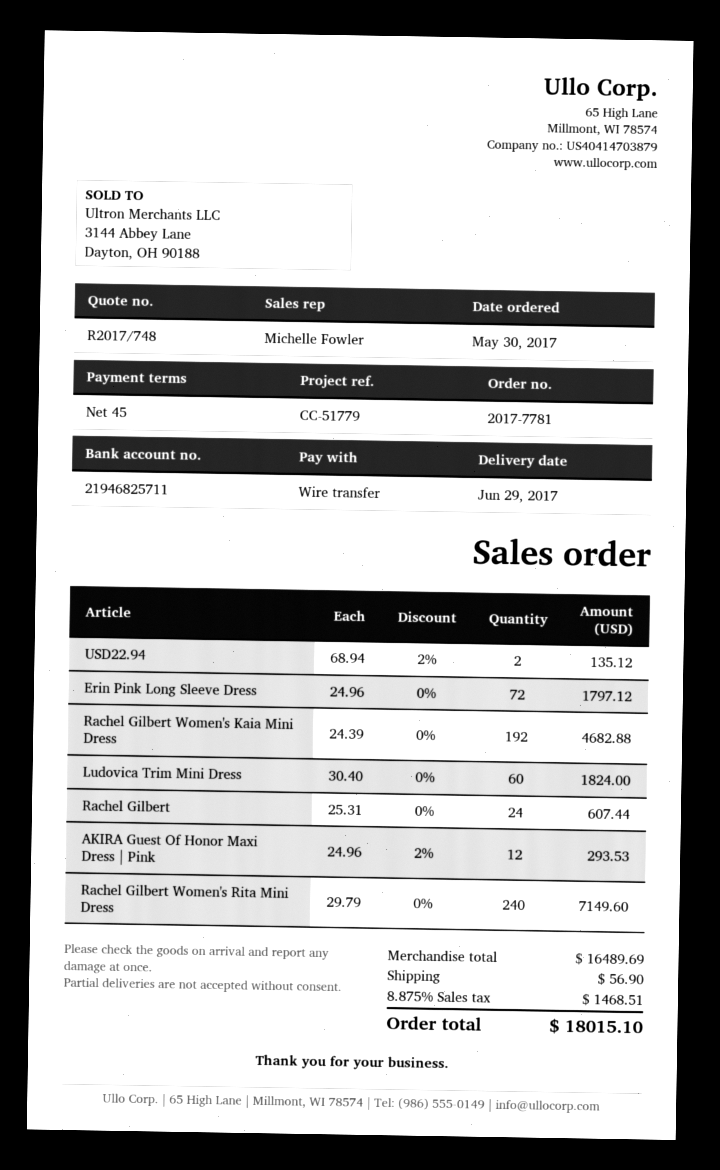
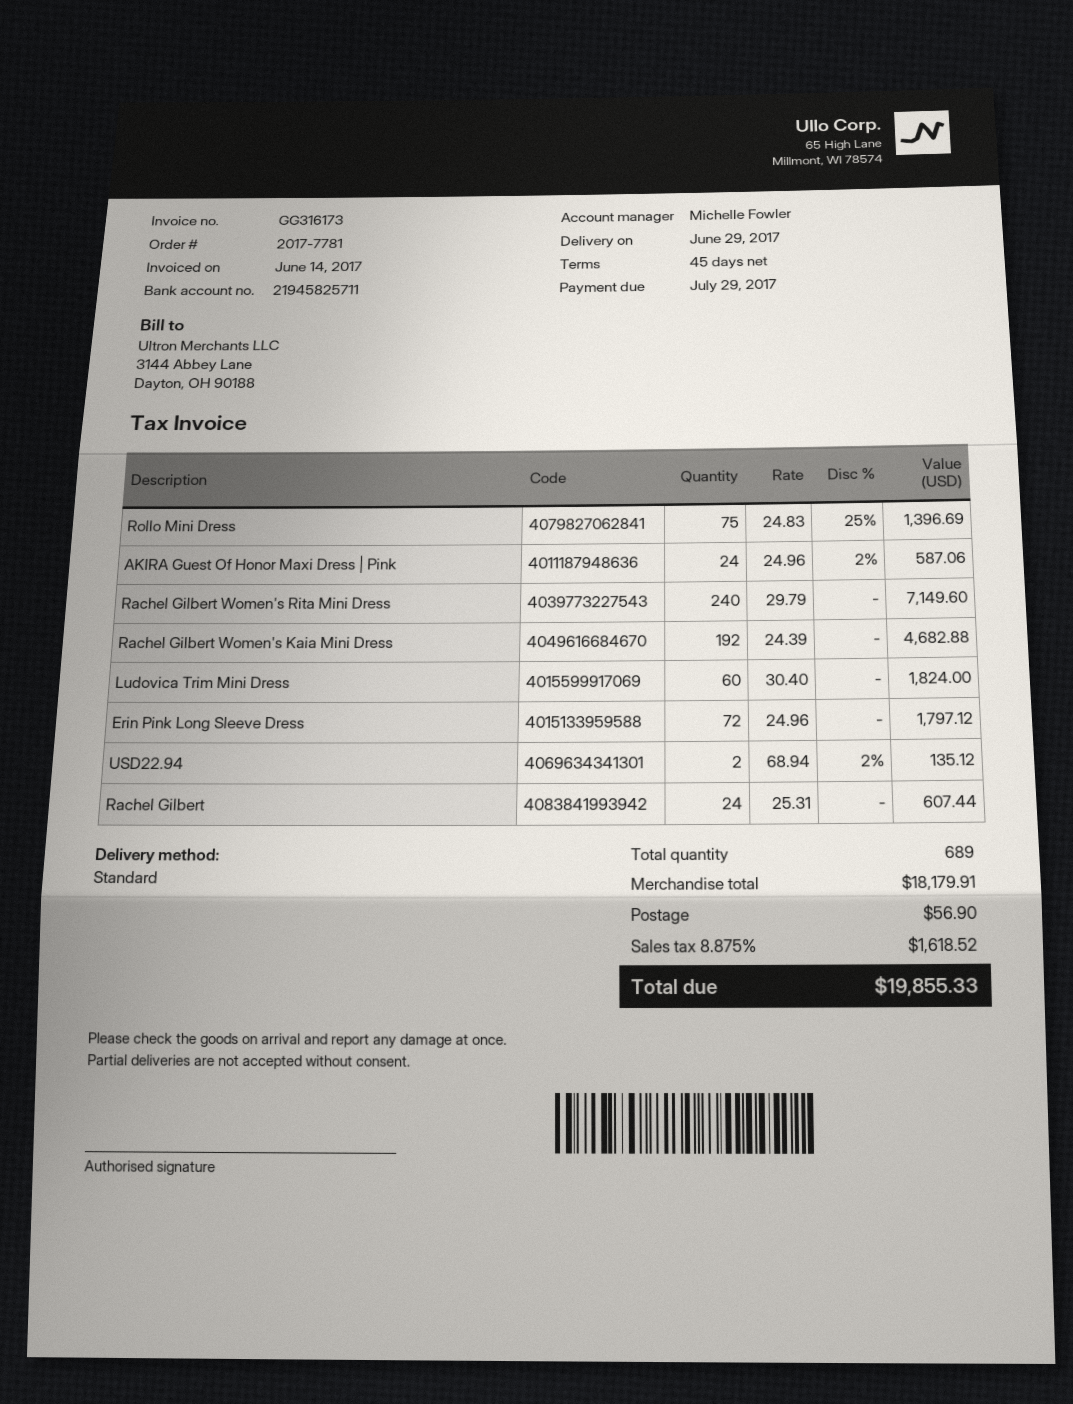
bank account: 21946825711 -> 21945825711
AKIRA Guest Of Honor Maxi Dress | Pink: 12 x 24.96 - 2% = 293.53 -> 24 x 24.96 - 2% = 587.06
Rollo Mini Dress: none -> 75 x 24.83 - 25% = 1396.69
subtotal: 16489.69 -> 18179.91
tax: 8.875% = 1468.51 -> 8.875% = 1618.52
total: 18015.10 -> 19855.33

